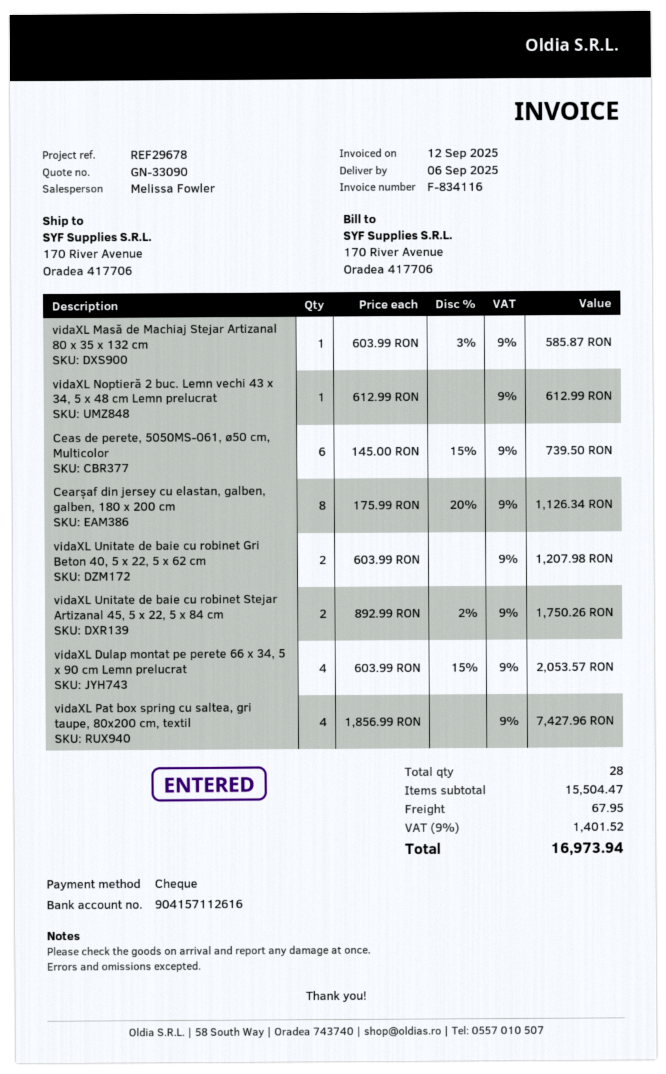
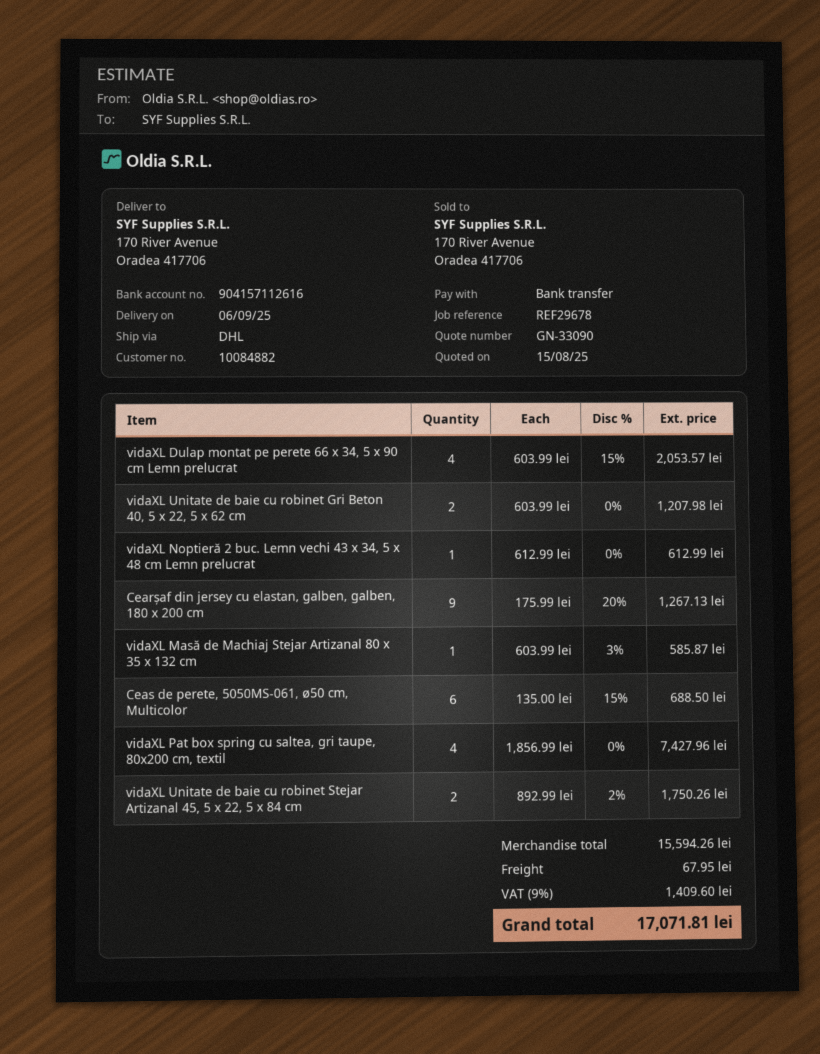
payment method: cheque -> bank transfer
Ceas de perete, 5050MS-061, ø50 cm, Multicolor: 6 x 145.00 - 15% = 739.50 -> 6 x 135.00 - 15% = 688.50
Cearșaf din jersey cu elastan, galben, galben, 180 x 200 cm: 8 x 175.99 - 20% = 1126.34 -> 9 x 175.99 - 20% = 1267.13
subtotal: 15504.47 -> 15594.26
tax: 9% = 1401.52 -> 9% = 1409.60
total: 16973.94 -> 17071.81

